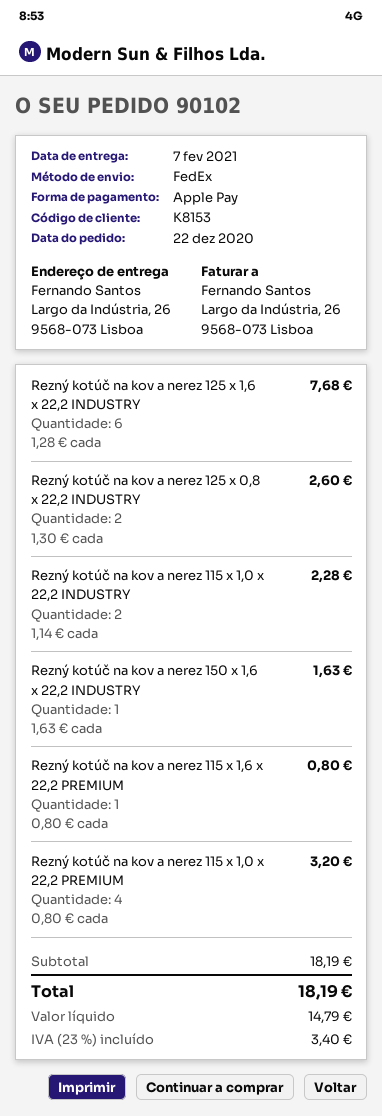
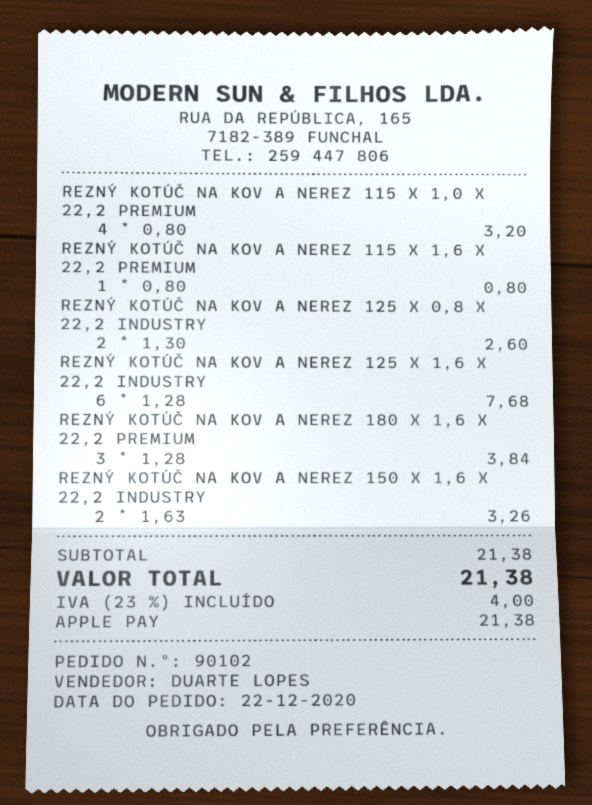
Rezný kotúč na kov a nerez 115 x 1,0 x 22,2 INDUSTRY: 2 x 1.14 = 2.28 -> none
Rezný kotúč na kov a nerez 150 x 1,6 x 22,2 INDUSTRY: 1 x 1.63 = 1.63 -> 2 x 1.63 = 3.26
REZNÝ KOTÚČ NA KOV A NEREZ 180 X 1,6 X 22,2 PREMIUM: none -> 3 x 1.28 = 3.84
subtotal: 18.19 -> 21.38
tax: 23% = 3.40 -> 23% = 4.00
total: 18.19 -> 21.38

